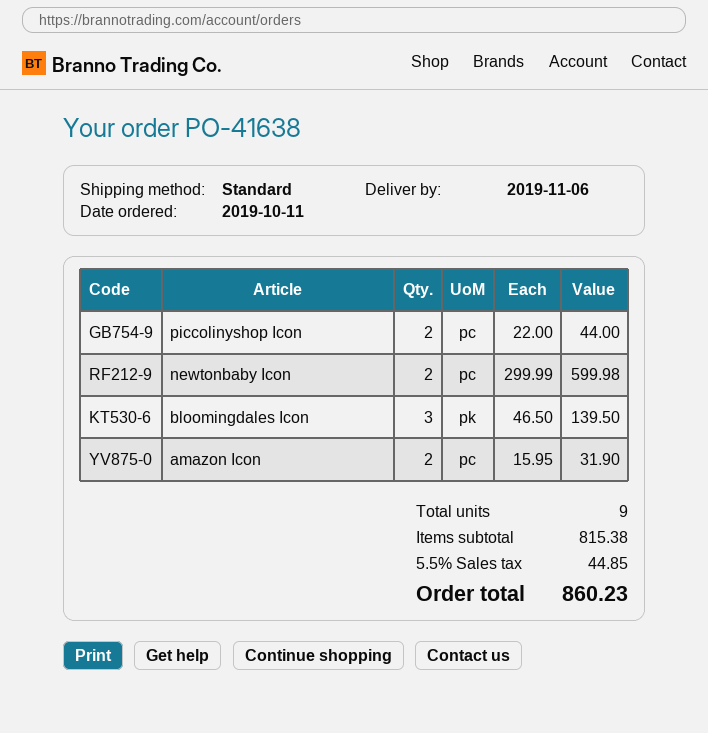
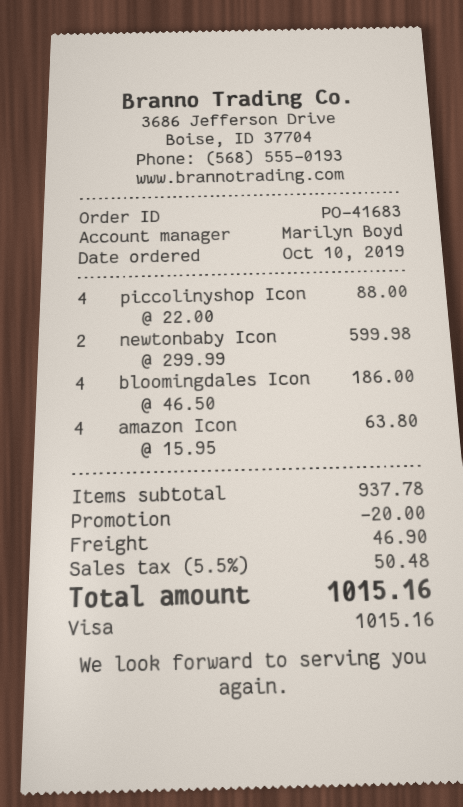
order number: PO-41638 -> PO-41683
order date: 2019-10-11 -> 2019-10-10
piccolinyshop Icon: 2 x 22.00 = 44.00 -> 4 x 22.00 = 88.00
bloomingdales Icon: 3 x 46.50 = 139.50 -> 4 x 46.50 = 186.00
amazon Icon: 2 x 15.95 = 31.90 -> 4 x 15.95 = 63.80
subtotal: 815.38 -> 937.78
discount: none -> 20.00
shipping: none -> 46.90
tax: 5.5% = 44.85 -> 5.5% = 50.48
total: 860.23 -> 1015.16

